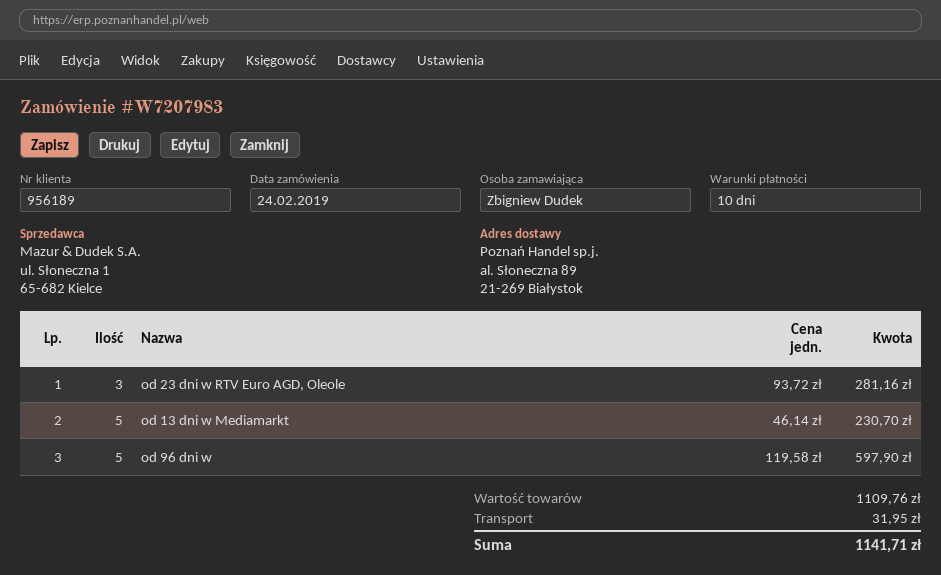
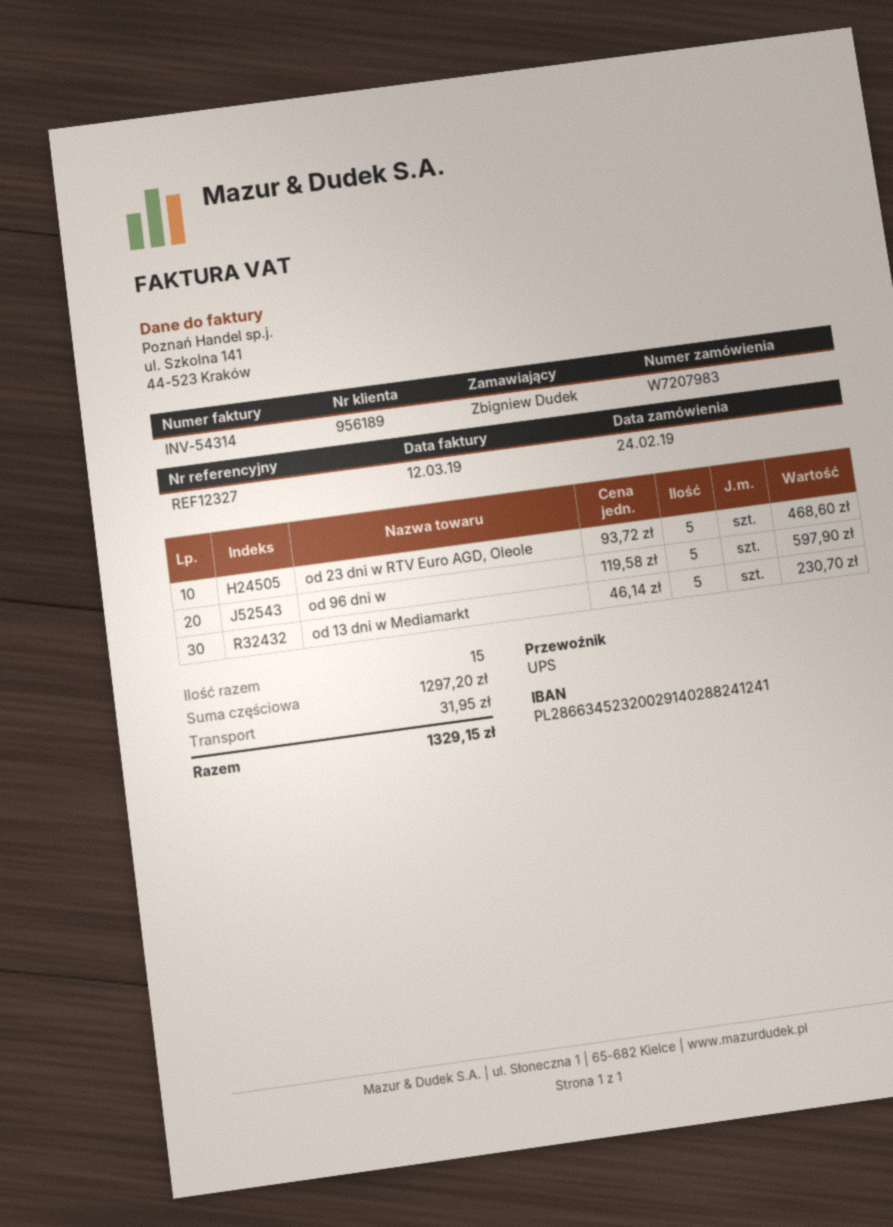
od 23 dni w RTV Euro AGD, Oleole: 3 x 93.72 = 281.16 -> 5 x 93.72 = 468.60
subtotal: 1109.76 -> 1297.20
total: 1141.71 -> 1329.15

